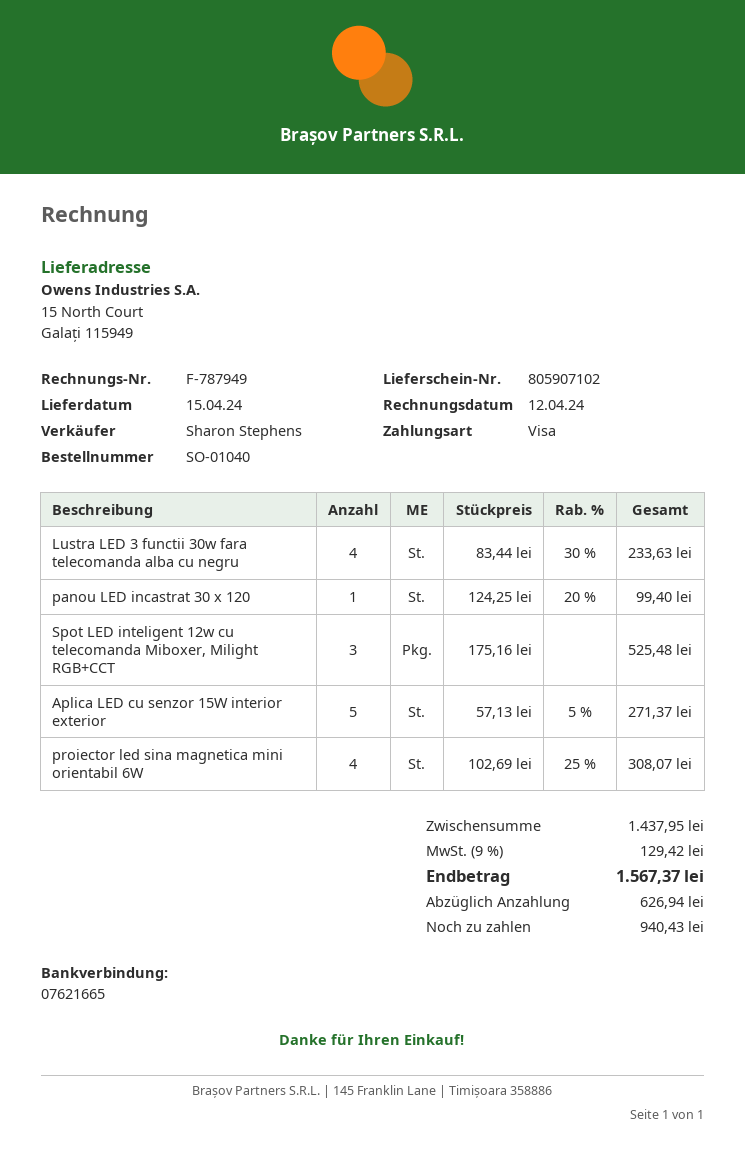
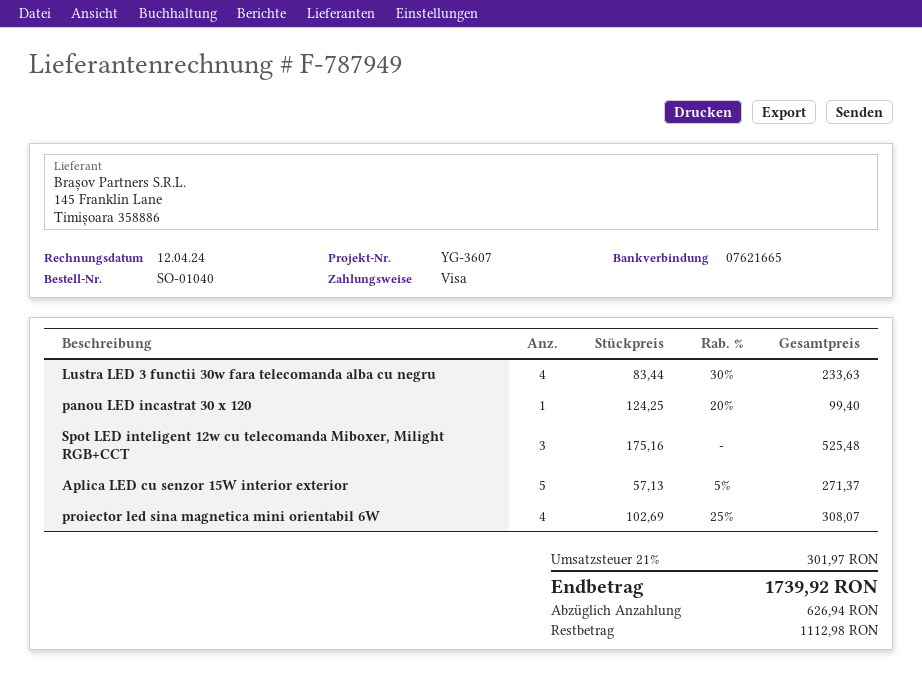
tax: 9% = 129.42 -> 21% = 301.97
total: 1567.37 -> 1739.92
balance: 940.43 -> 1112.98

